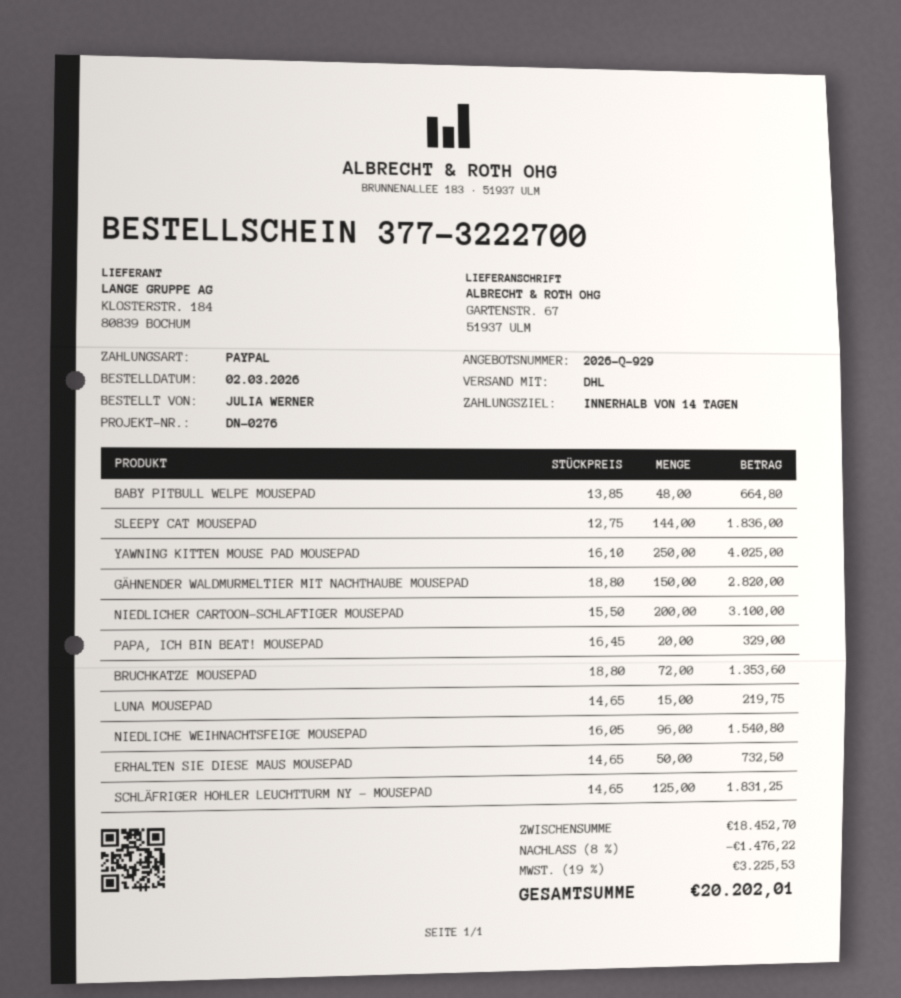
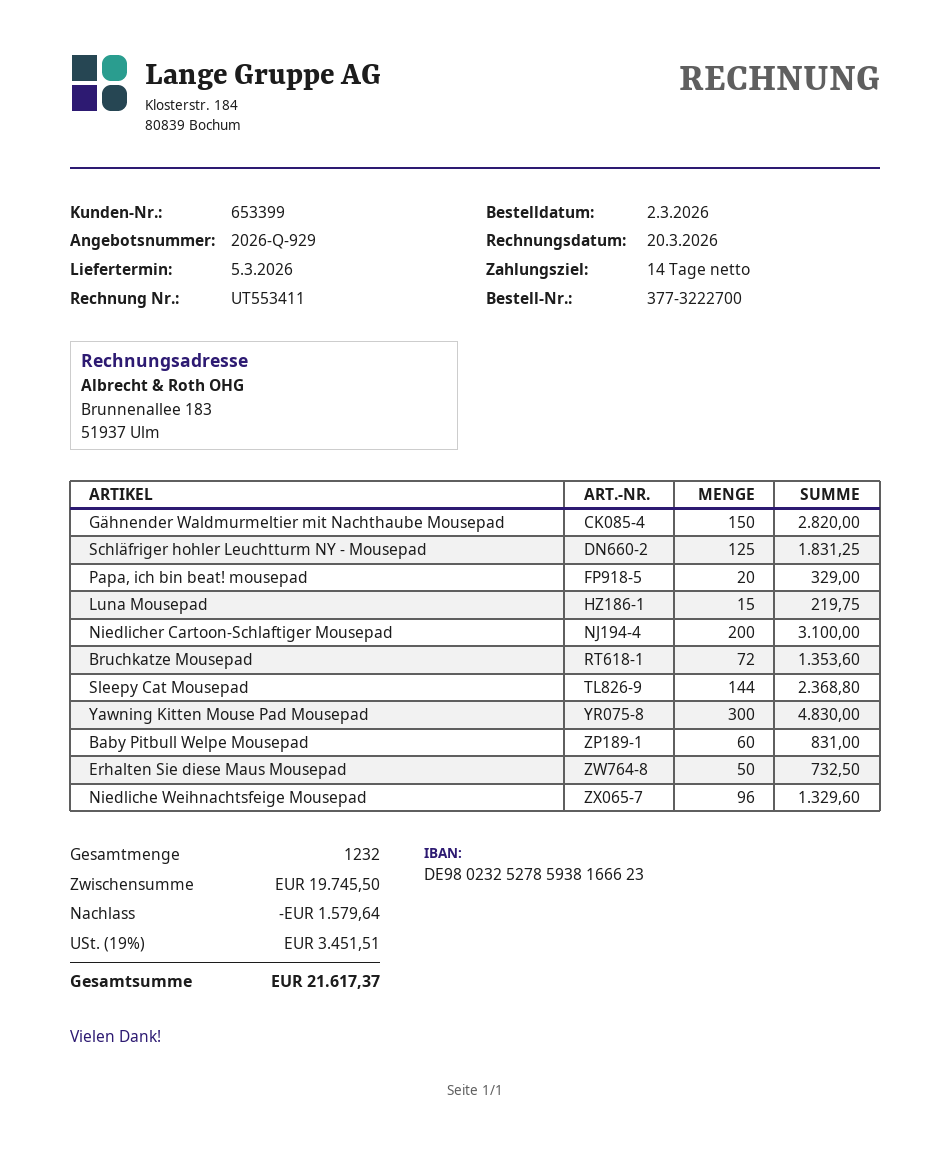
BABY PITBULL WELPE MOUSEPAD: 48 for 664.80 -> 60 for 831.00
SLEEPY CAT MOUSEPAD: 144 for 1836.00 -> 144 for 2368.80
YAWNING KITTEN MOUSE PAD MOUSEPAD: 250 for 4025.00 -> 300 for 4830.00
NIEDLICHE WEIHNACHTSFEIGE MOUSEPAD: 96 for 1540.80 -> 96 for 1329.60
subtotal: 18452.70 -> 19745.50
discount: 1476.22 -> 1579.64
tax: 19% = 3225.53 -> 19% = 3451.51
total: 20202.01 -> 21617.37

